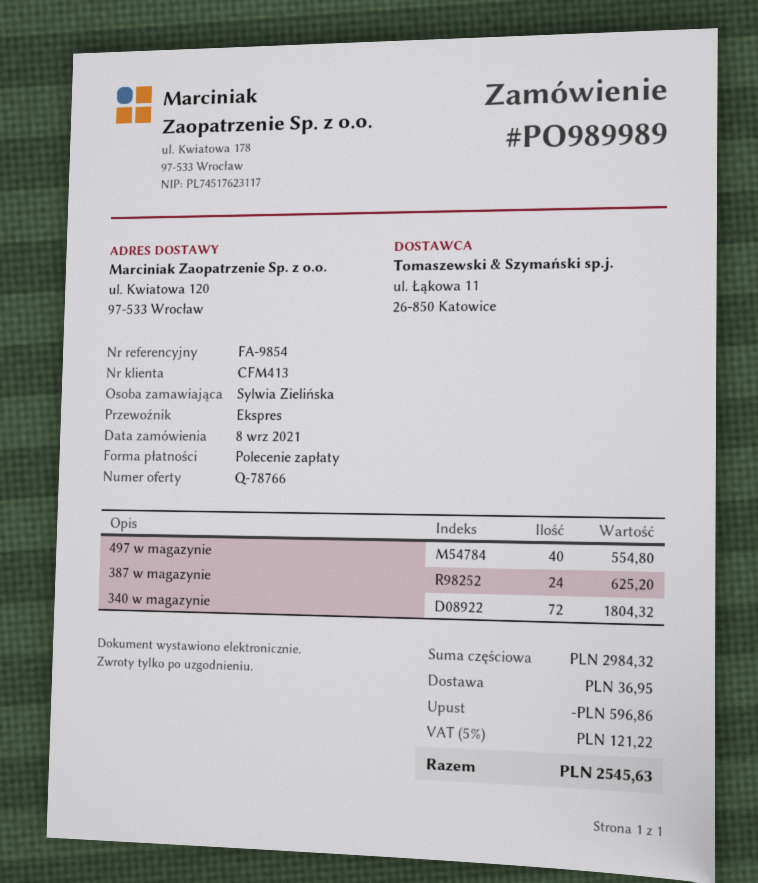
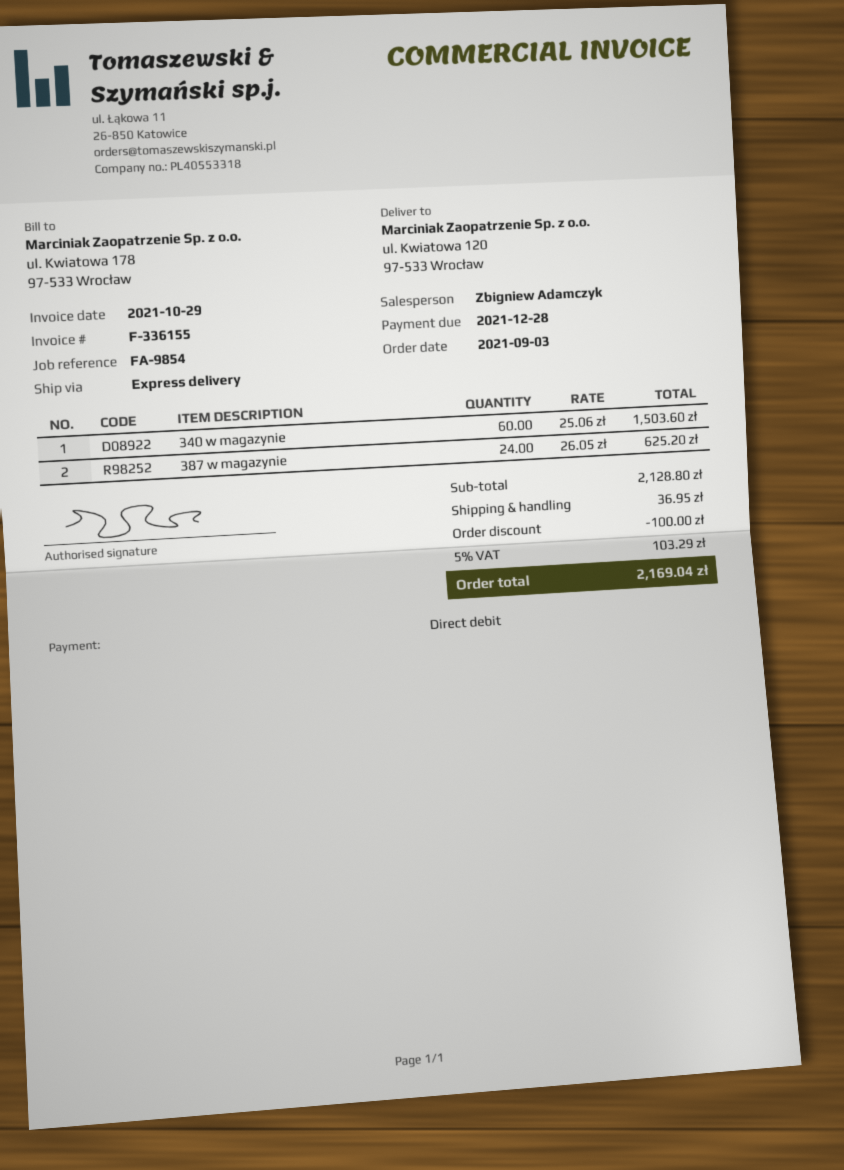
order date: 2021-09-08 -> 2021-09-03
497 w magazynie: 40 for 554.80 -> none
340 w magazynie: 72 for 1804.32 -> 60 for 1503.60
subtotal: 2984.32 -> 2128.80
discount: 596.86 -> 100.00
tax: 5% = 121.22 -> 5% = 103.29
total: 2545.63 -> 2169.04

